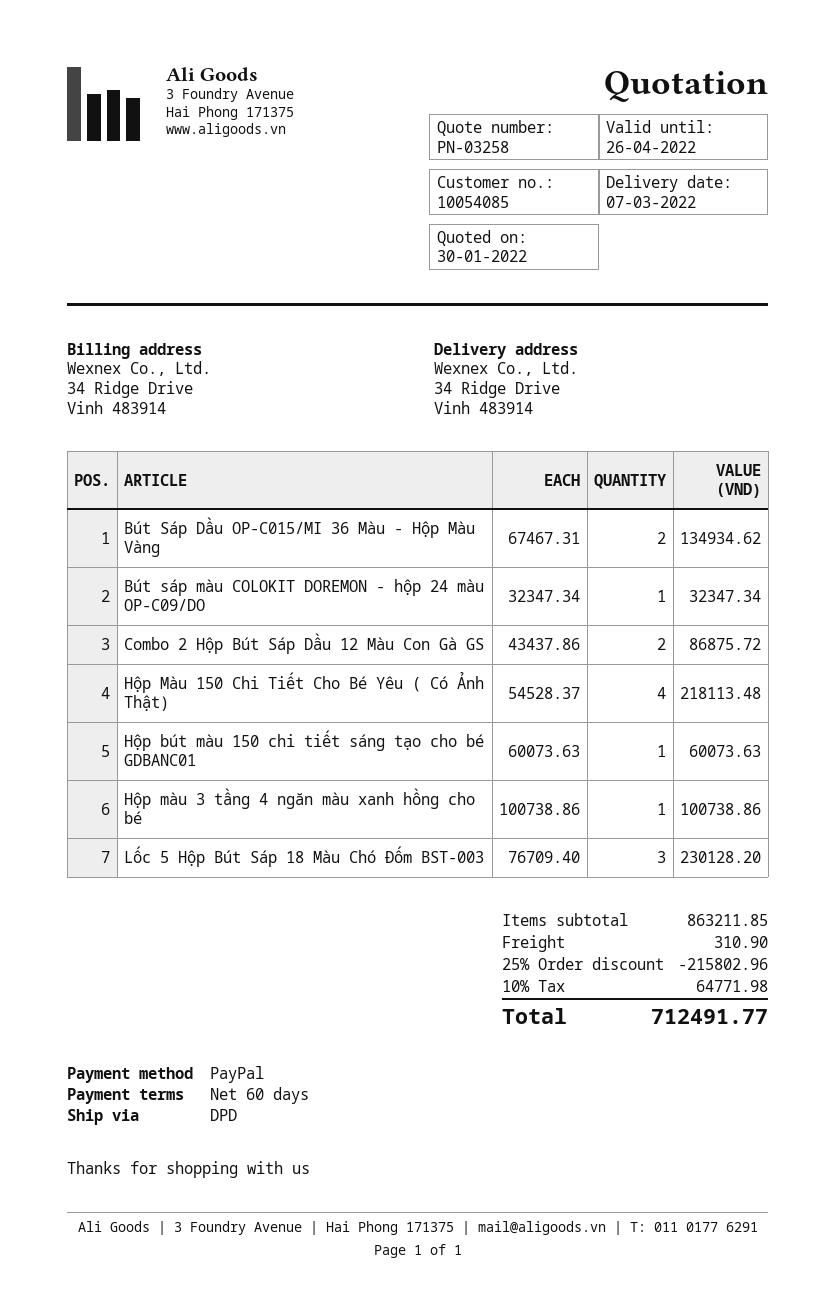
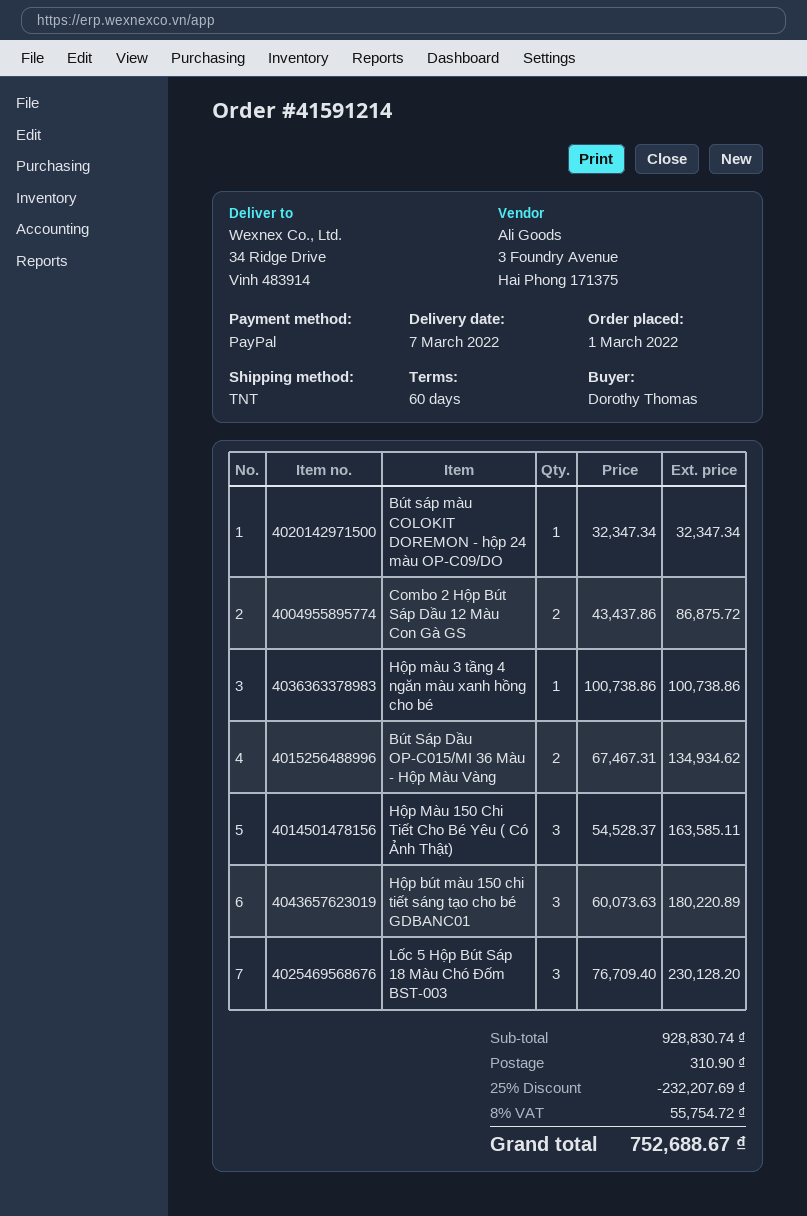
shipping method: DPD -> TNT
Hộp Màu 150 Chi Tiết Cho Bé Yêu ( Có Ảnh Thật): 4 x 54528.37 = 218113.48 -> 3 x 54528.37 = 163585.11
Hộp bút màu 150 chi tiết sáng tạo cho bé GDBANC01: 1 x 60073.63 = 60073.63 -> 3 x 60073.63 = 180220.89
subtotal: 863211.85 -> 928830.74
discount: 25% = 215802.96 -> 25% = 232207.69
tax: 10% = 64771.98 -> 8% = 55754.72
total: 712491.77 -> 752688.67

